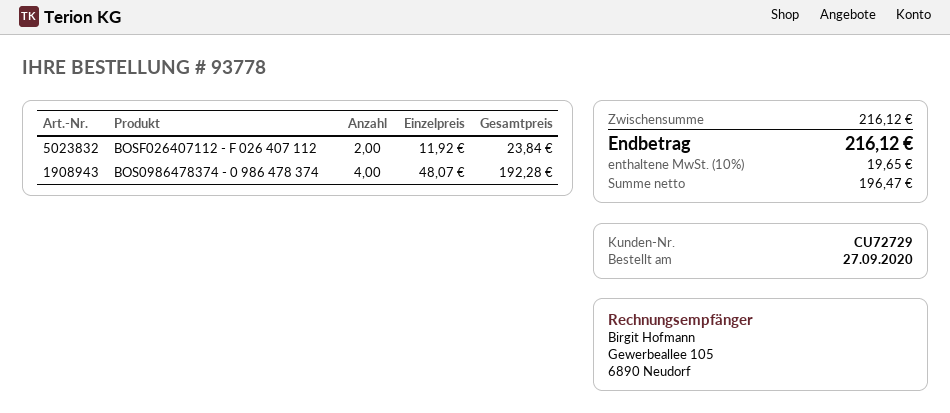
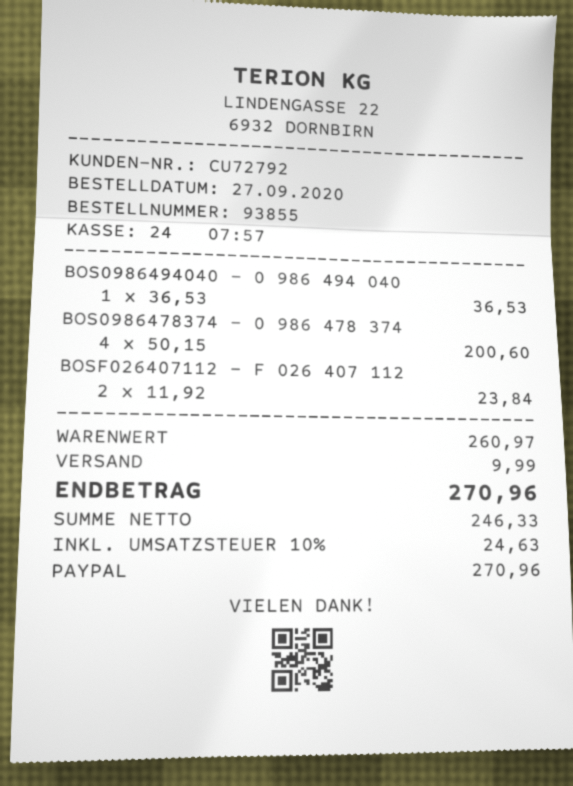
order number: 93778 -> 93855
customer number: CU72729 -> CU72792
BOS0986478374 - 0 986 478 374: 4 x 48.07 = 192.28 -> 4 x 50.15 = 200.60
BOS0986494040 - 0 986 494 040: none -> 1 x 36.53 = 36.53
subtotal: 216.12 -> 260.97
shipping: none -> 9.99
net: 196.47 -> 246.33
tax: 10% = 19.65 -> 10% = 24.63
total: 216.12 -> 270.96

